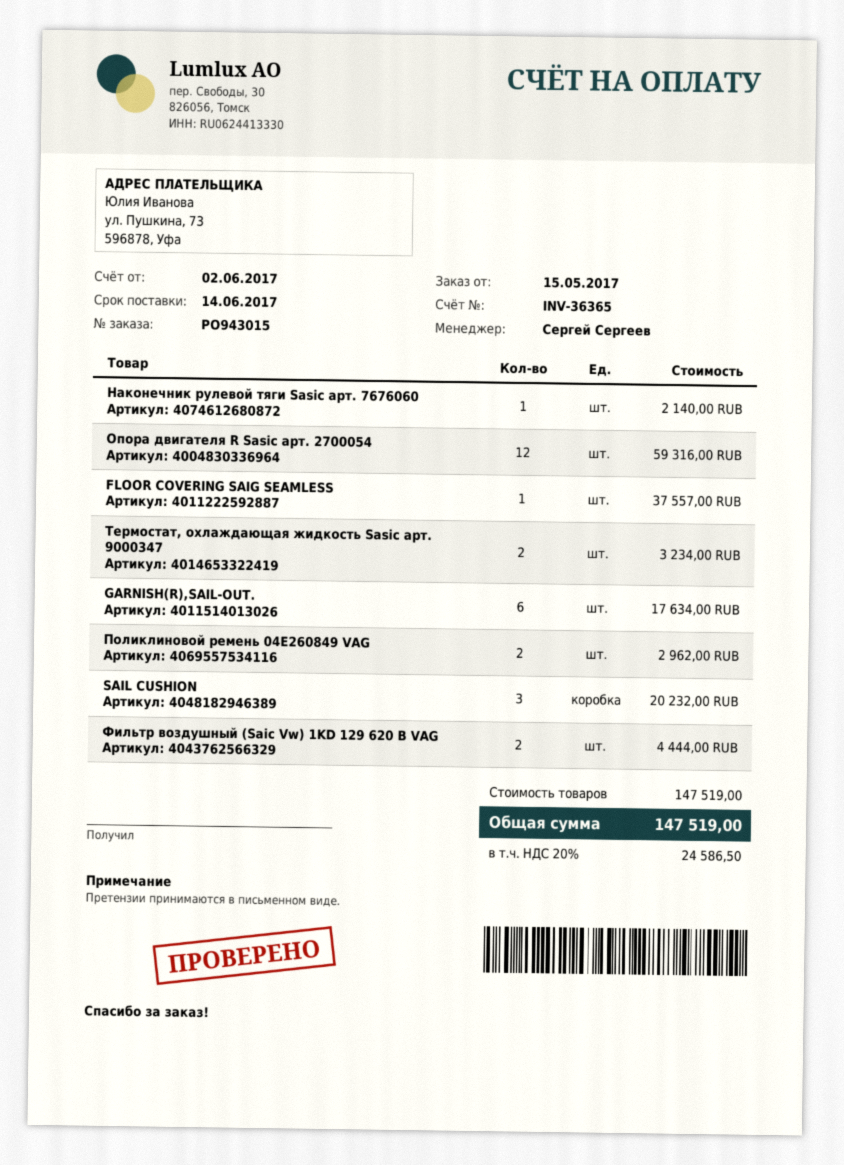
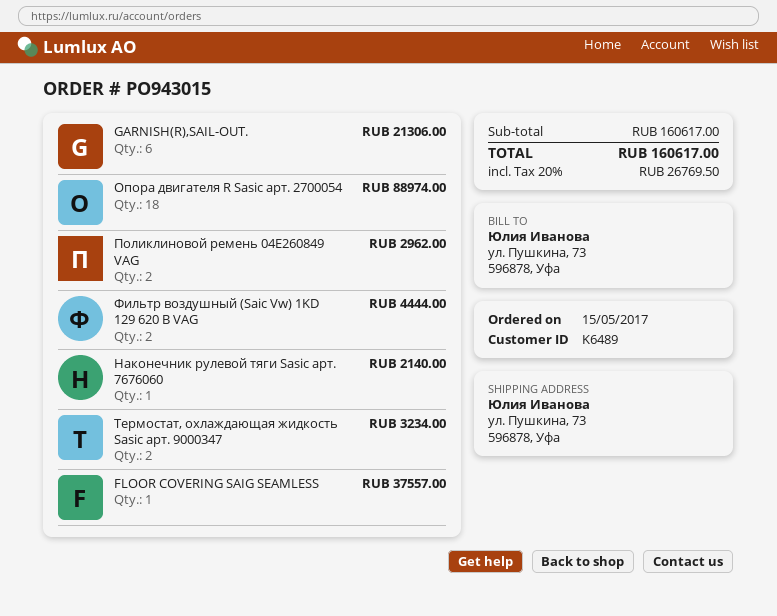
Опора двигателя R Sasic арт. 2700054: 12 for 59316.00 -> 18 for 88974.00
GARNISH(R),SAIL-OUT.: 6 for 17634.00 -> 6 for 21306.00
SAIL CUSHION: 3 for 20232.00 -> none
subtotal: 147519.00 -> 160617.00
tax: 20% = 24586.50 -> 20% = 26769.50
total: 147519.00 -> 160617.00

